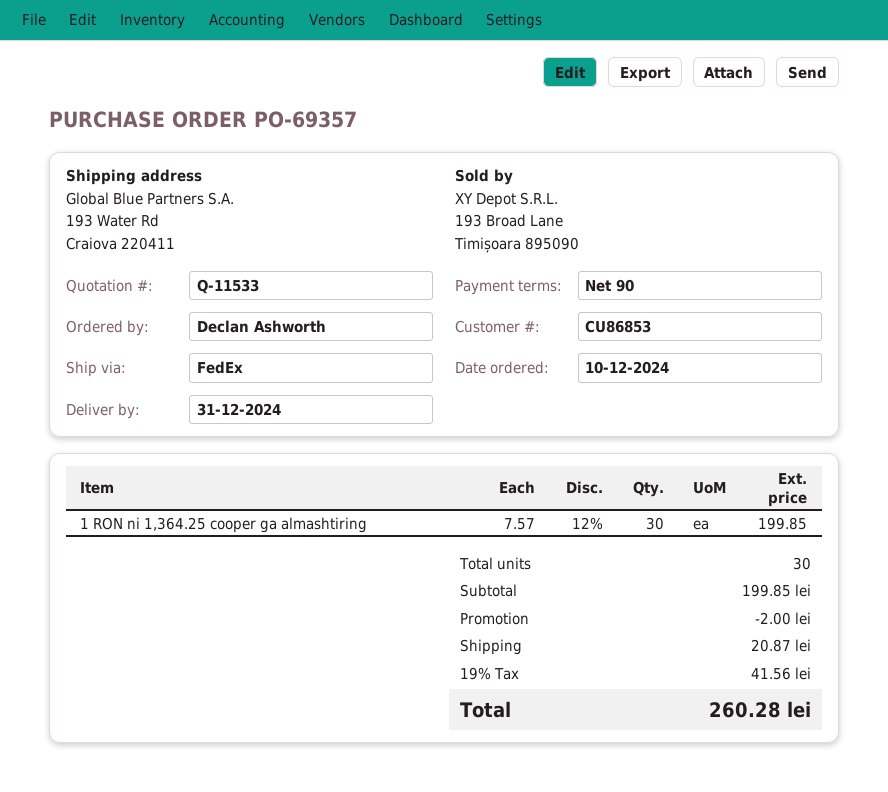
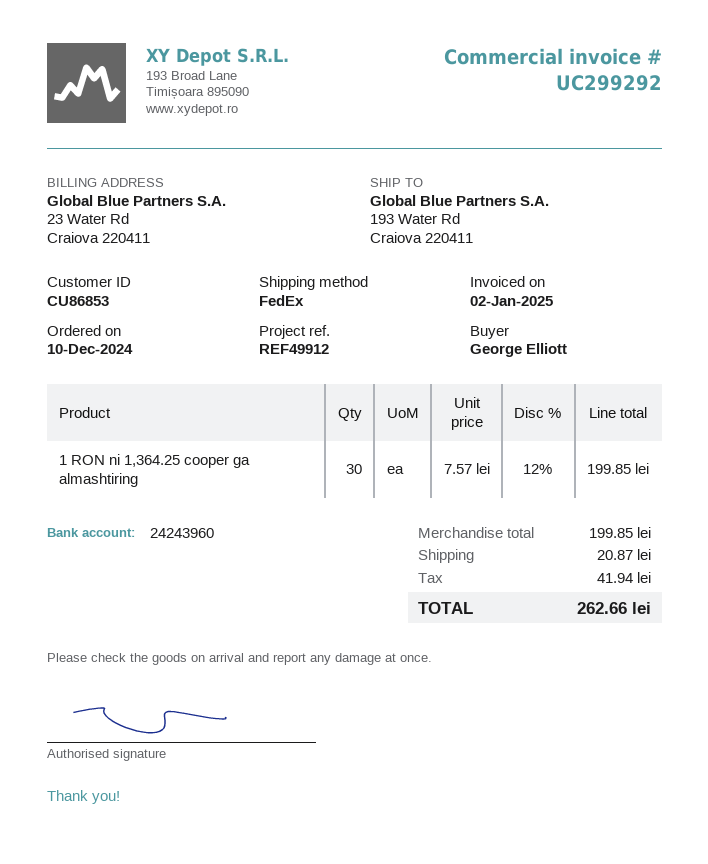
ordered by: Declan Ashworth -> George Elliott
discount: 2.00 -> none
tax: 41.56 -> 41.94
total: 260.28 -> 262.66

